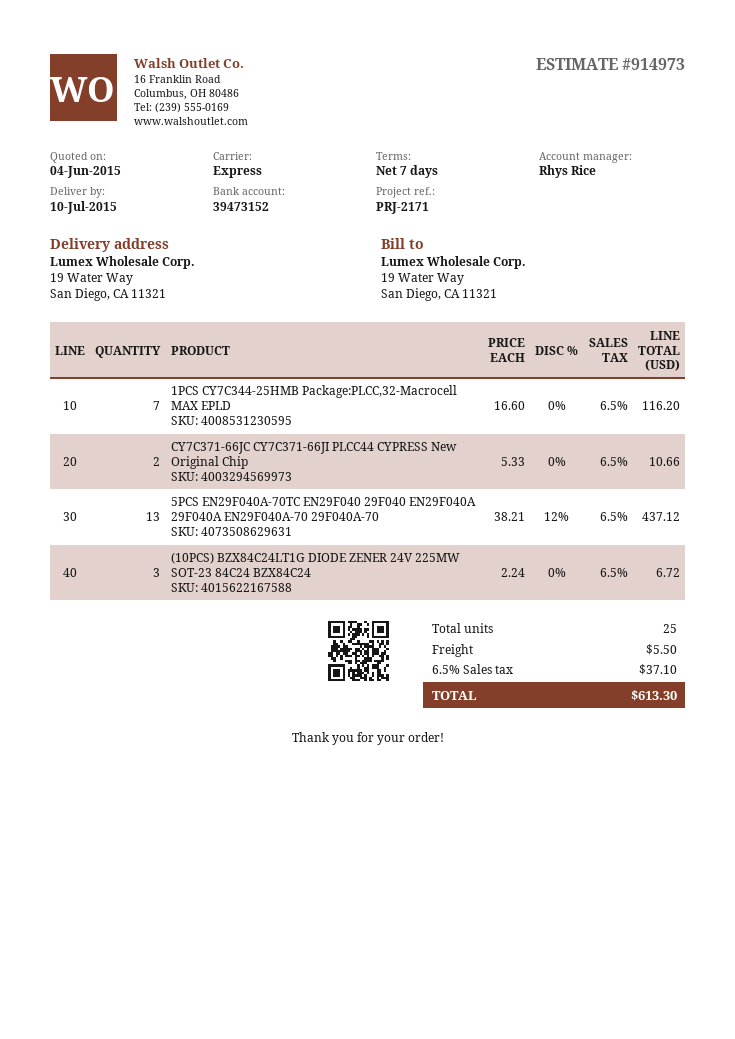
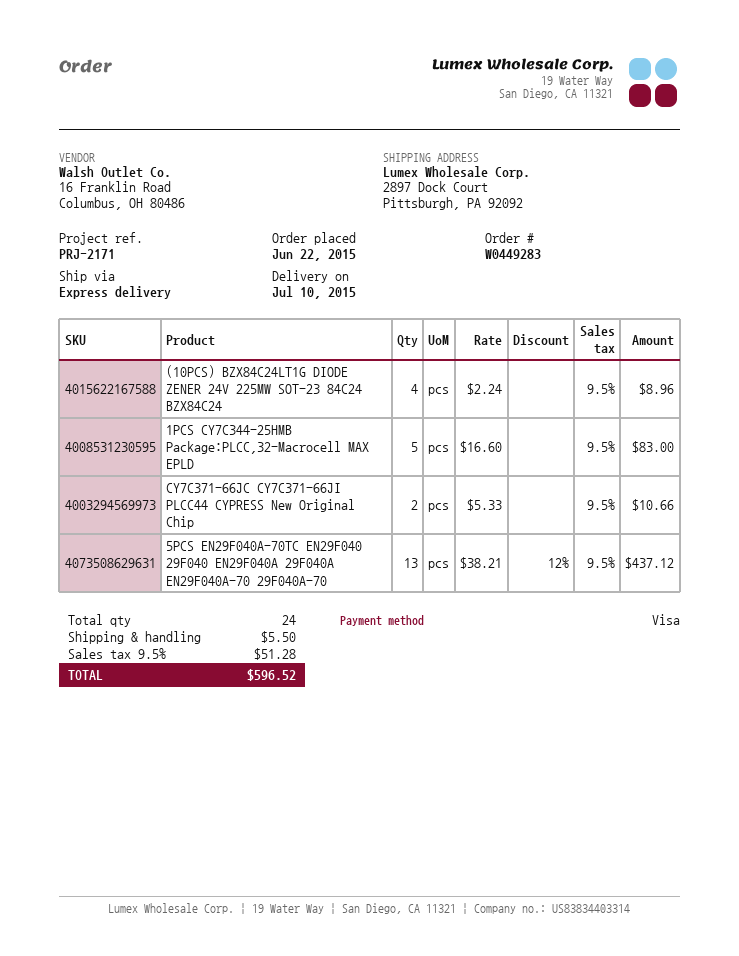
ship to: 19 Water Way, San Diego, CA 11321 -> 2897 Dock Court, Pittsburgh, PA 92092
1PCS CY7C344-25HMB Package:PLCC,32-Macrocell MAX EPLD: 7 x 16.60 = 116.20 -> 5 x 16.60 = 83.00
(10PCS) BZX84C24LT1G DIODE ZENER 24V 225MW SOT-23 84C24 BZX84C24: 3 x 2.24 = 6.72 -> 4 x 2.24 = 8.96
total quantity: 25 -> 24
tax: 6.5% = 37.10 -> 9.5% = 51.28
total: 613.30 -> 596.52

